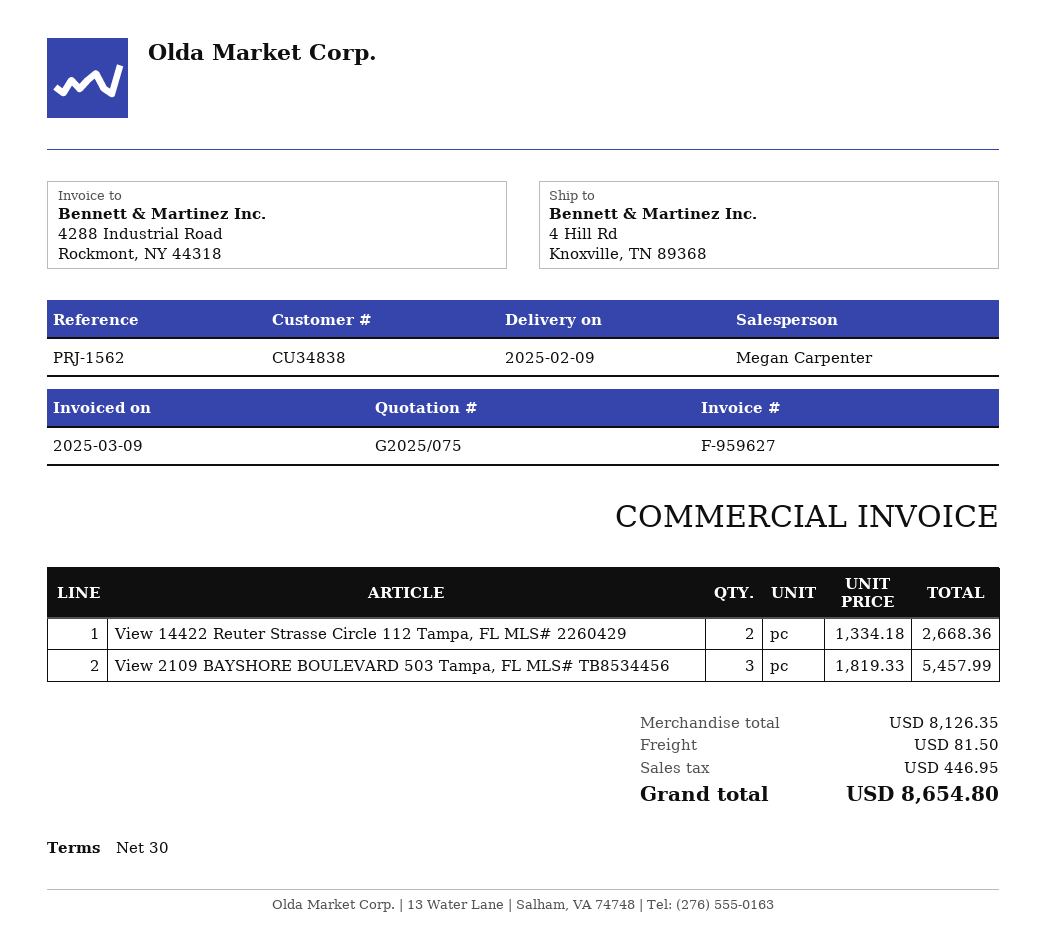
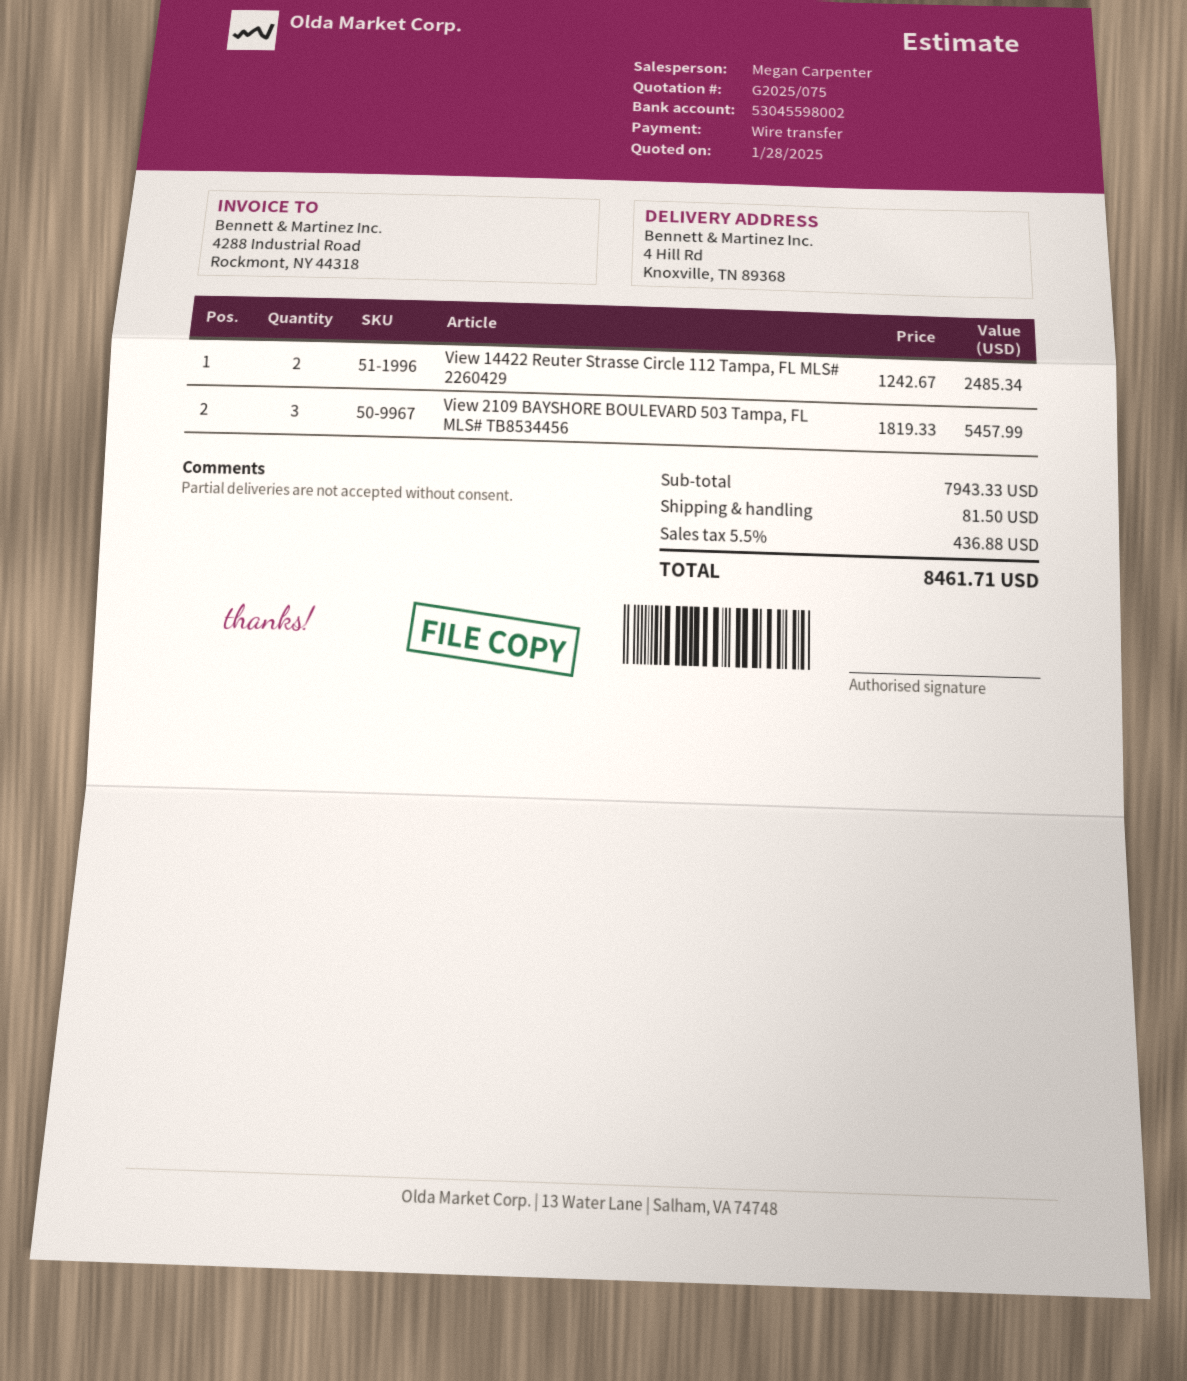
View 14422 Reuter Strasse Circle 112 Tampa, FL MLS# 2260429: 2 x 1334.18 = 2668.36 -> 2 x 1242.67 = 2485.34
subtotal: 8126.35 -> 7943.33
tax: 446.95 -> 436.88
total: 8654.80 -> 8461.71

